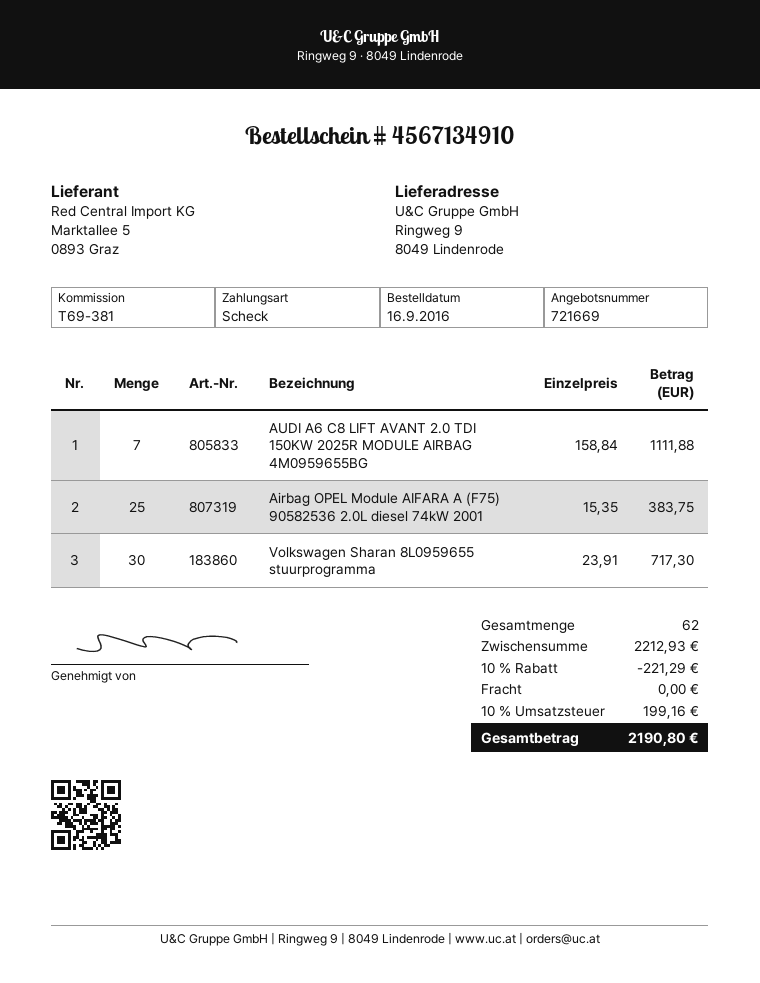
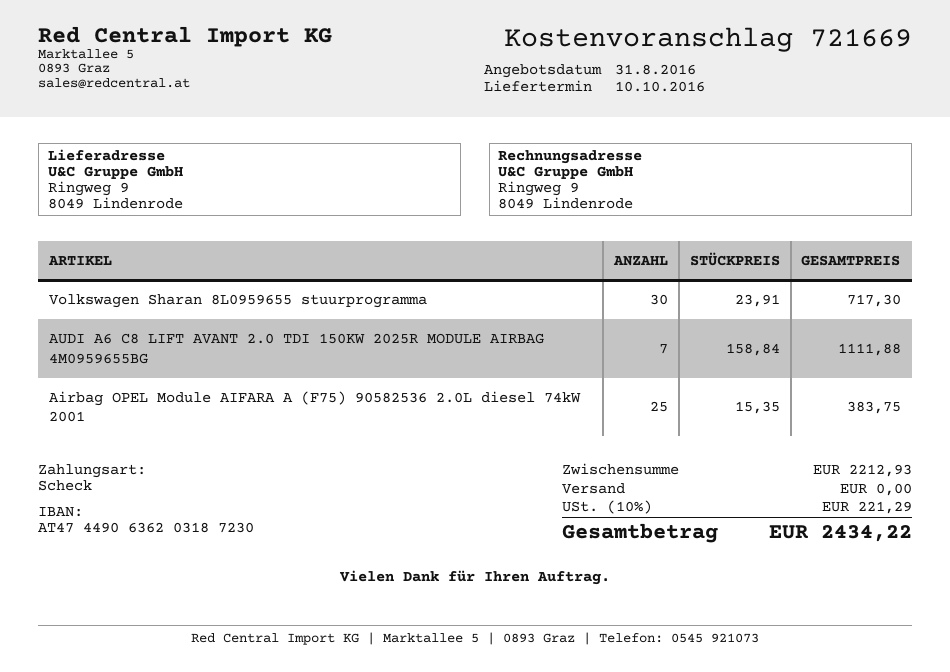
discount: 10% = 221.29 -> none
tax: 10% = 199.16 -> 10% = 221.29
total: 2190.80 -> 2434.22

